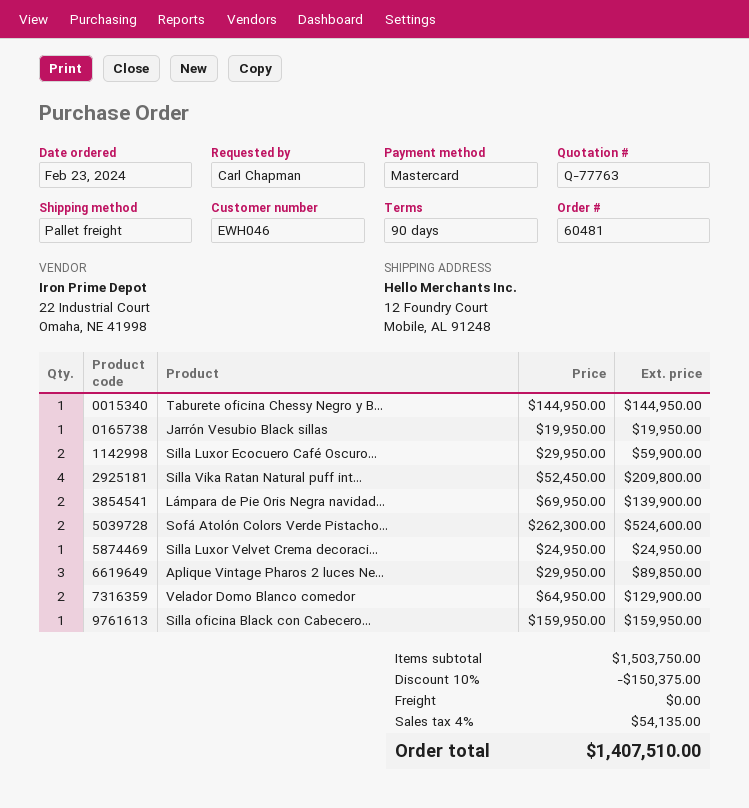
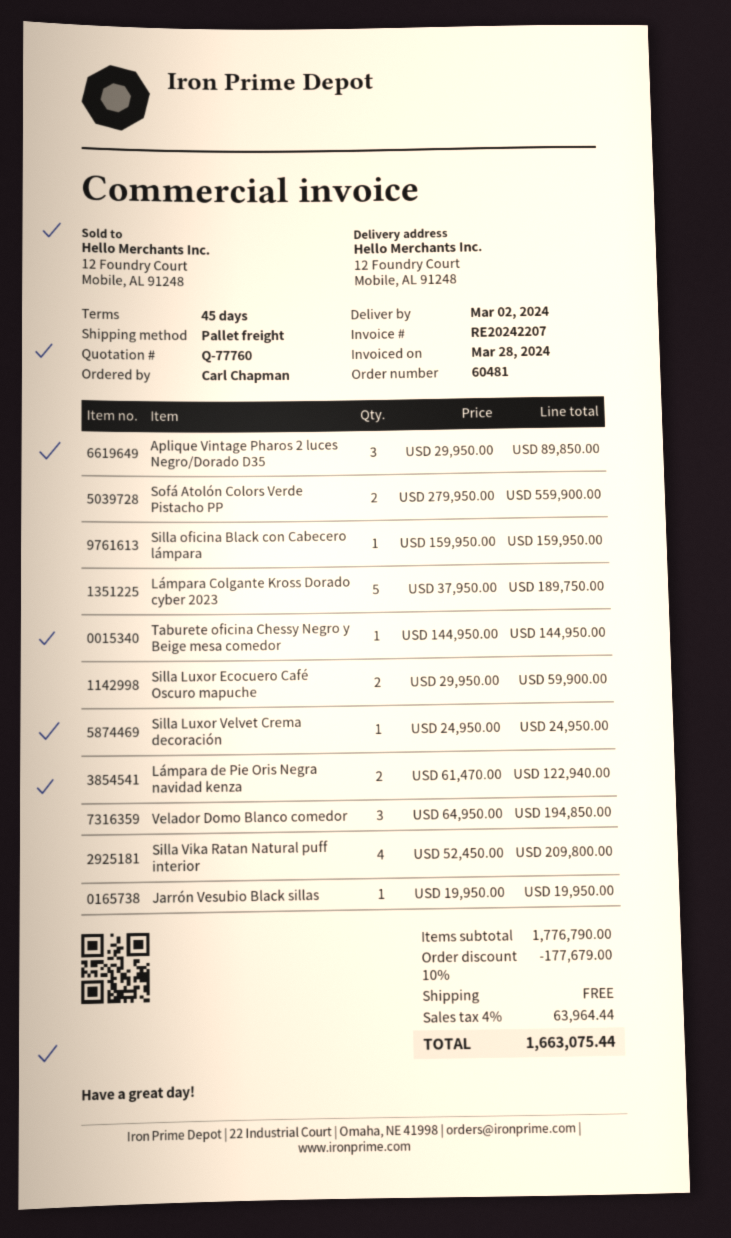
quote number: Q-77763 -> Q-77760
payment terms: 90 days -> 45 days
Lámpara de Pie Oris Negra navidad...: 2 x 69950.00 = 139900.00 -> 2 x 61470.00 = 122940.00
Sofá Atolón Colors Verde Pistacho...: 2 x 262300.00 = 524600.00 -> 2 x 279950.00 = 559900.00
Velador Domo Blanco comedor: 2 x 64950.00 = 129900.00 -> 3 x 64950.00 = 194850.00
Lámpara Colgante Kross Dorado cyber 2023: none -> 5 x 37950.00 = 189750.00
subtotal: 1503750.00 -> 1776790.00
discount: 10% = 150375.00 -> 10% = 177679.00
tax: 4% = 54135.00 -> 4% = 63964.44
total: 1407510.00 -> 1663075.44

